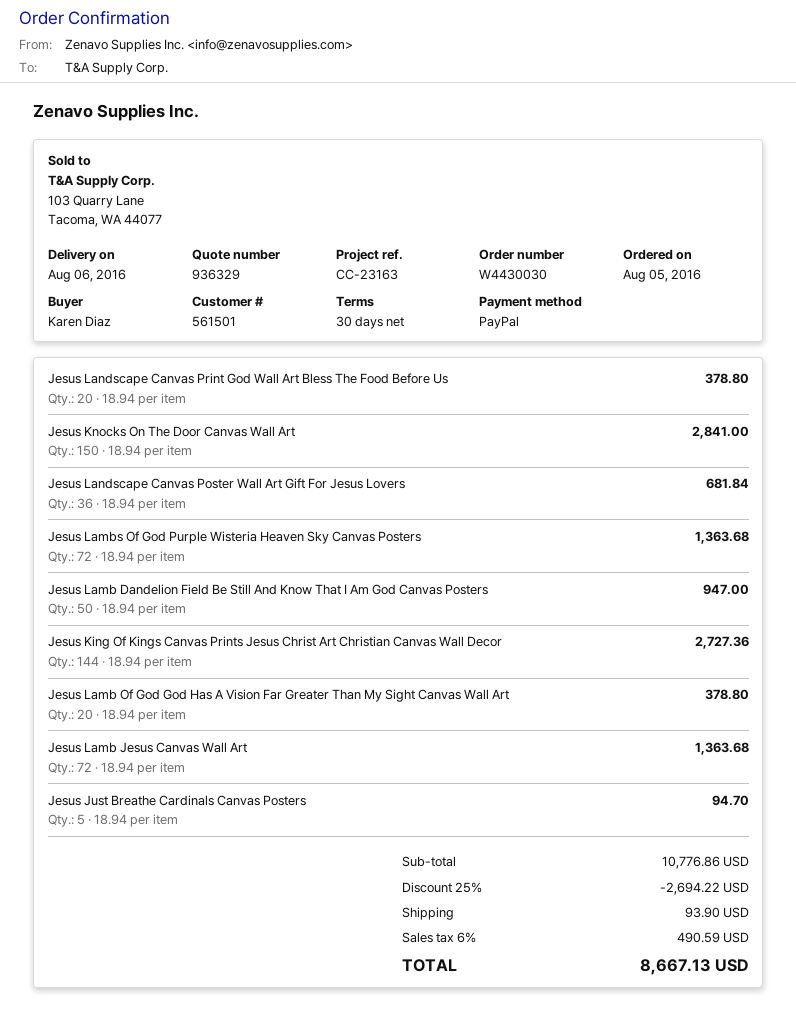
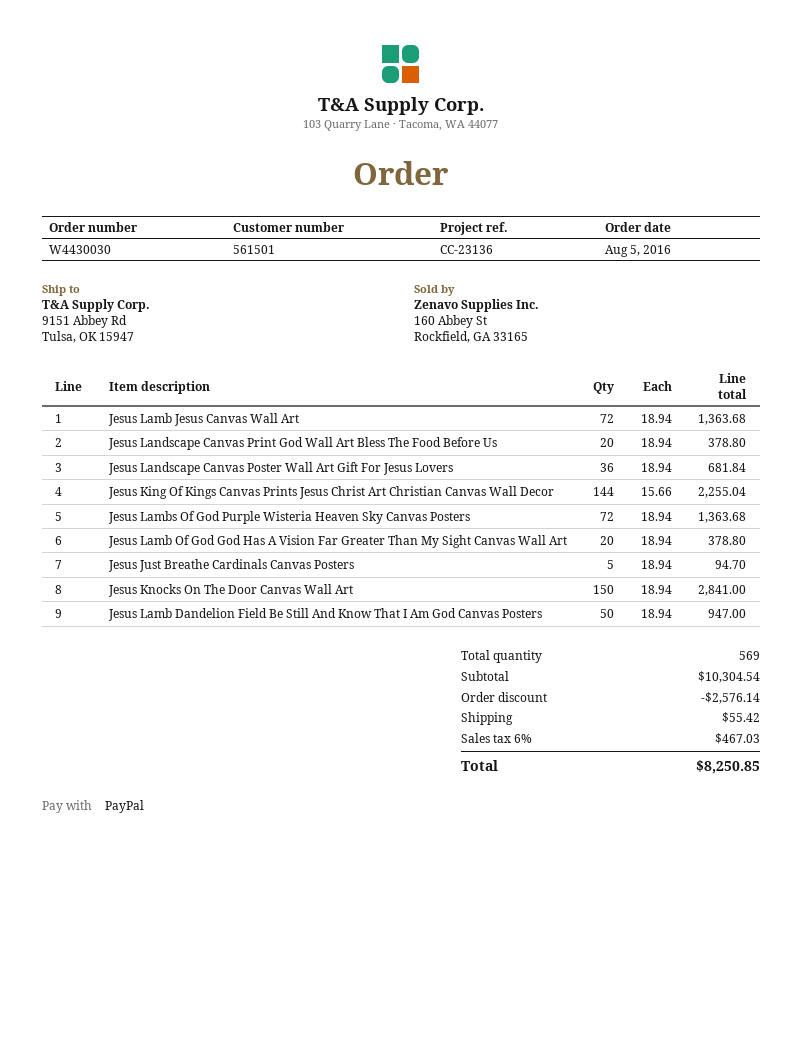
reference: CC-23163 -> CC-23136
Jesus King Of Kings Canvas Prints Jesus Christ Art Christian Canvas Wall Decor: 144 x 18.94 = 2727.36 -> 144 x 15.66 = 2255.04
subtotal: 10776.86 -> 10304.54
discount: 2694.22 -> 2576.14
shipping: 93.90 -> 55.42
tax: 6% = 490.59 -> 6% = 467.03
total: 8667.13 -> 8250.85

